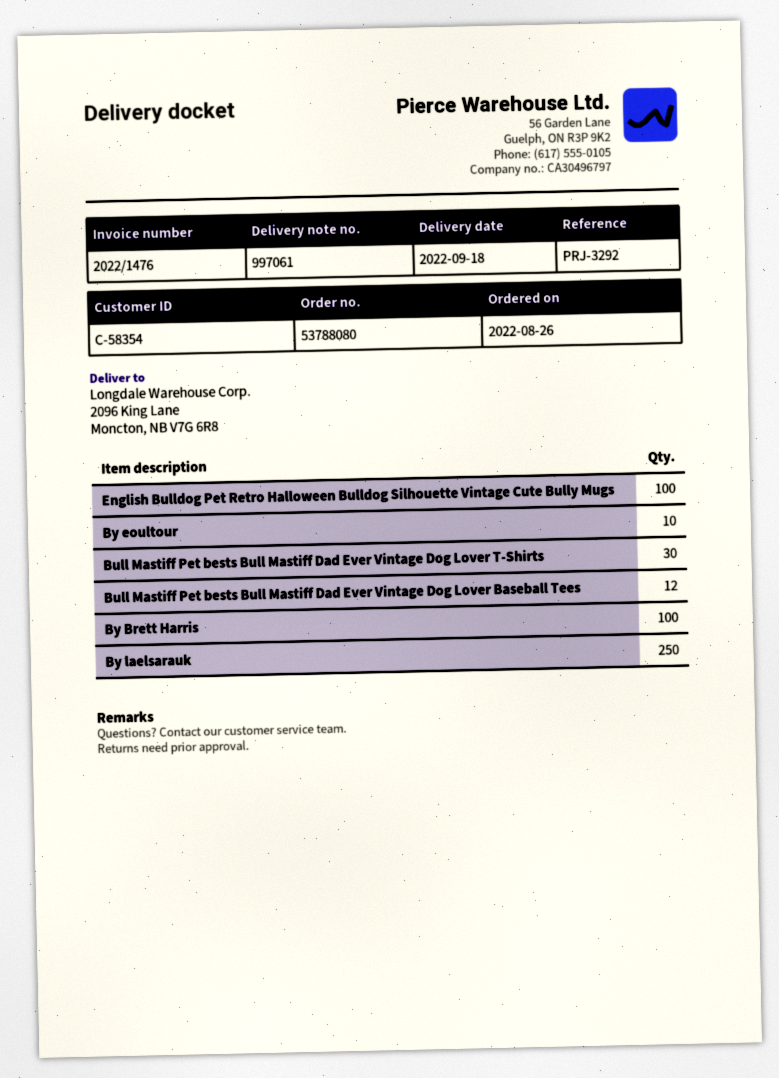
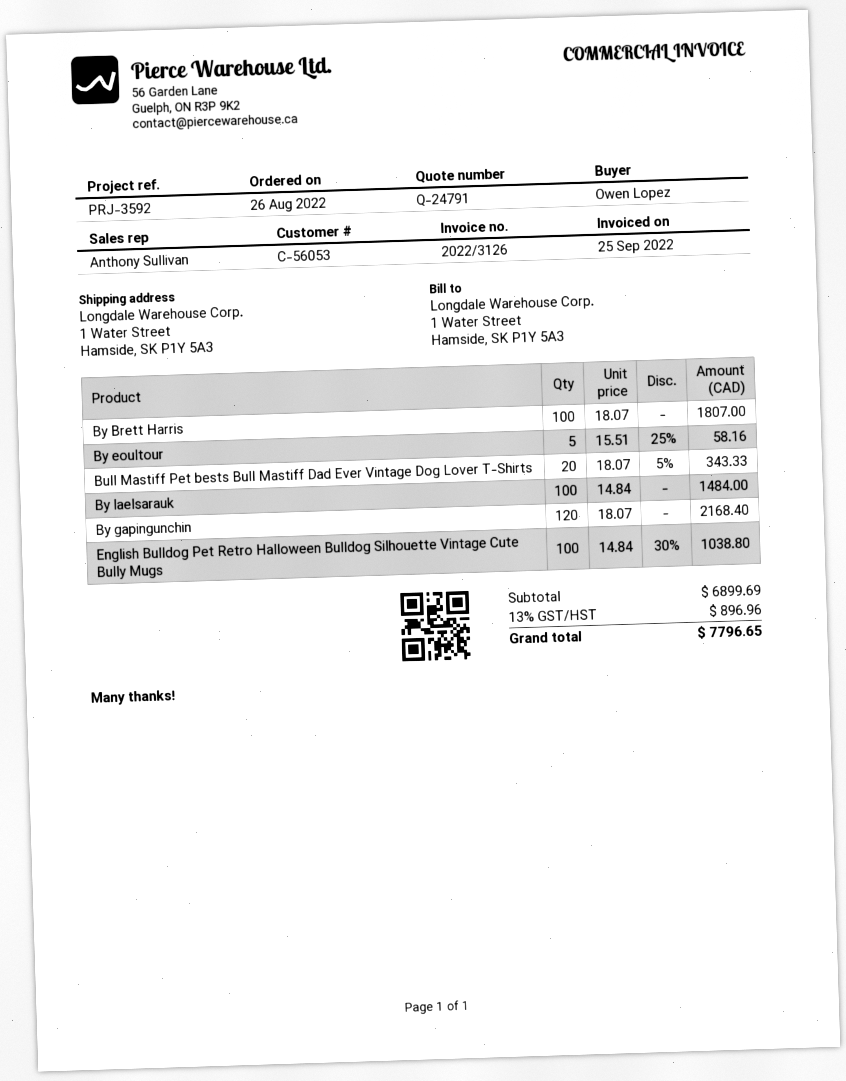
invoice number: 2022/1476 -> 2022/3126
customer number: C-58354 -> C-56053
reference: PRJ-3292 -> PRJ-3592
ship to: 2096 King Lane, Moncton, NB V7G 6R8 -> 1 Water Street, Hamside, SK P1Y 5A3
By eoultour: 10 -> 5
Bull Mastiff Pet bests Bull Mastiff Dad Ever Vintage Dog Lover T-Shirts: 30 -> 20
Bull Mastiff Pet bests Bull Mastiff Dad Ever Vintage Dog Lover Baseball Tees: 12 -> none
By laelsarauk: 250 -> 100
By gapingunchin: none -> 120

